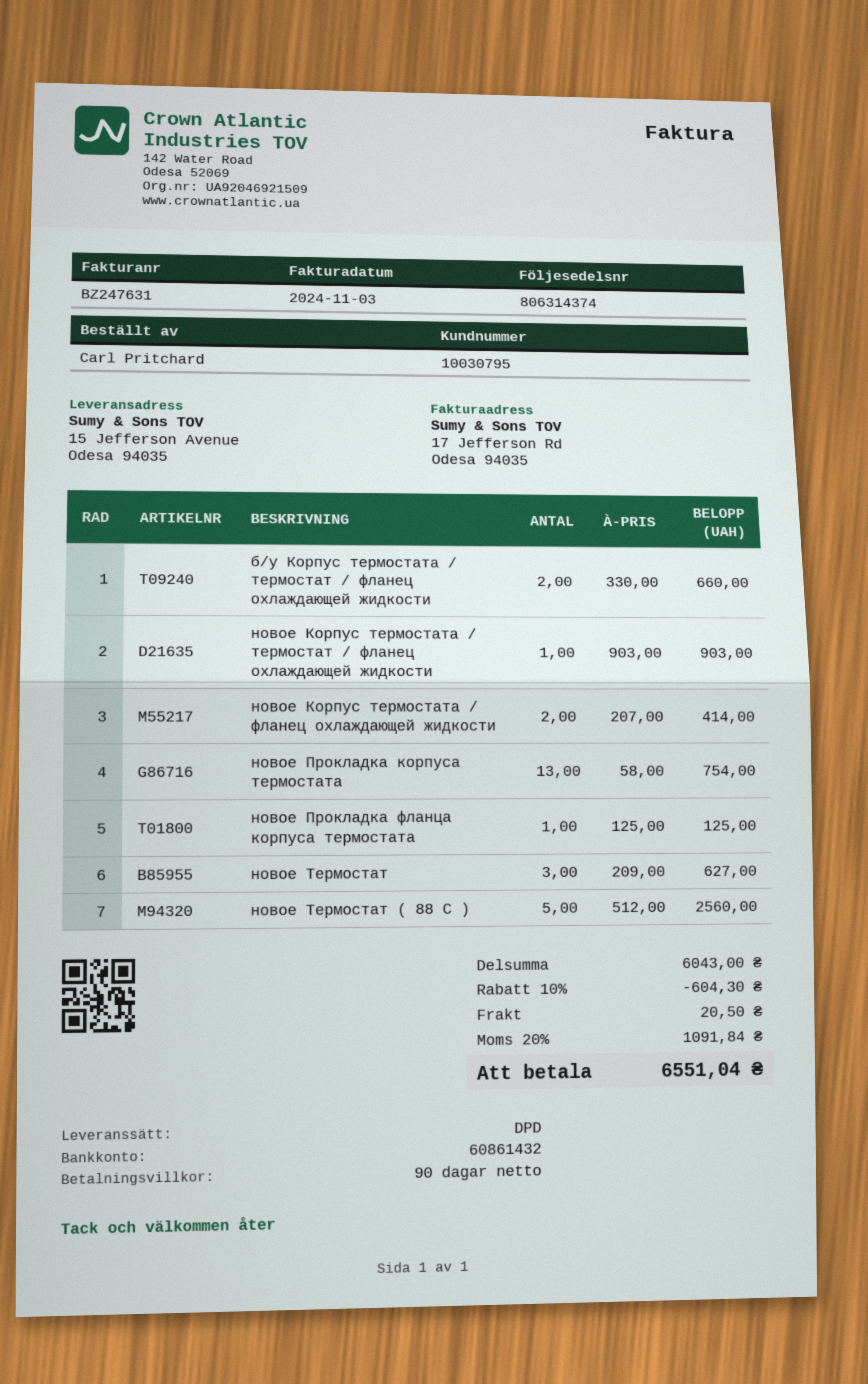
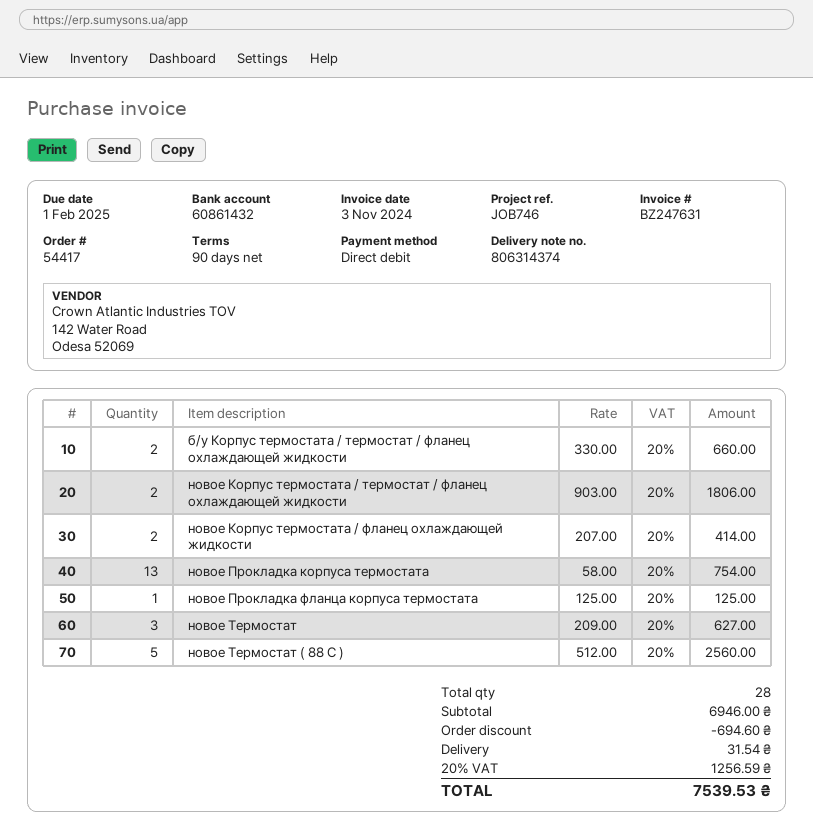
новое Корпус термостата / термостат / фланец охлаждающей жидкости: 1 x 903.00 = 903.00 -> 2 x 903.00 = 1806.00
subtotal: 6043.00 -> 6946.00
discount: 604.30 -> 694.60
shipping: 20.50 -> 31.54
tax: 20% = 1091.84 -> 20% = 1256.59
total: 6551.04 -> 7539.53

